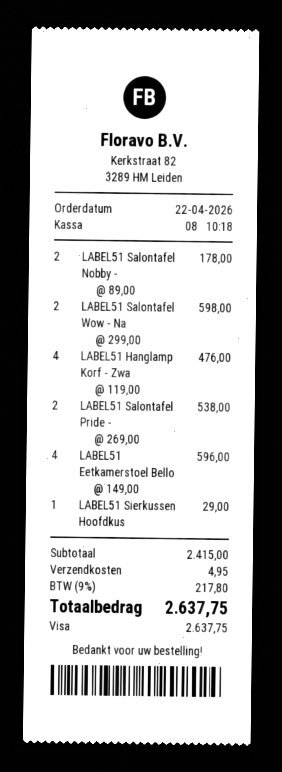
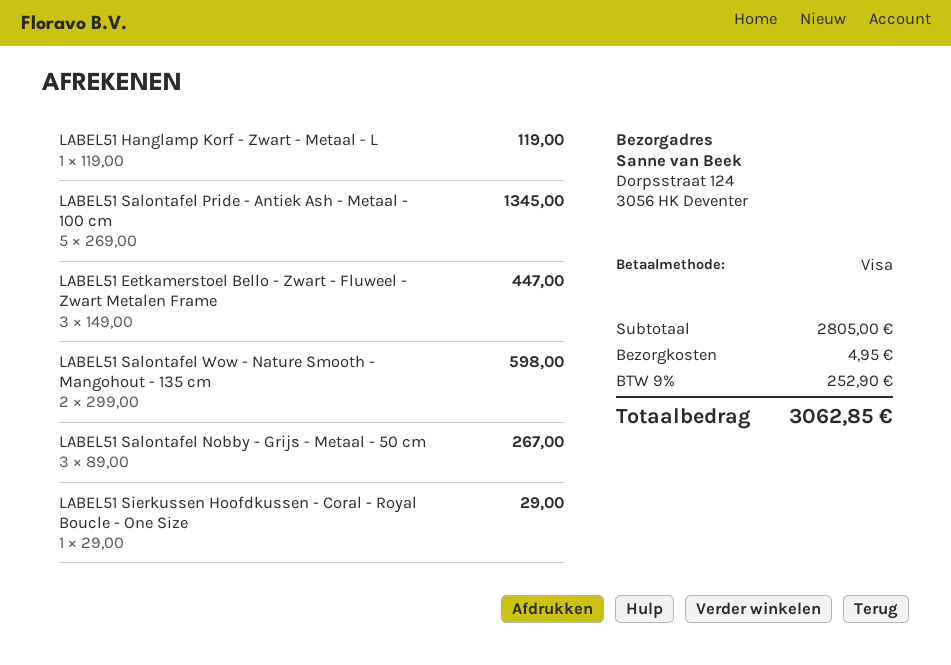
LABEL51 Salontafel Nobby -: 2 x 89.00 = 178.00 -> 3 x 89.00 = 267.00
LABEL51 Hanglamp Korf - Zwa: 4 x 119.00 = 476.00 -> 1 x 119.00 = 119.00
LABEL51 Salontafel Pride -: 2 x 269.00 = 538.00 -> 5 x 269.00 = 1345.00
LABEL51 Eetkamerstoel Bello: 4 x 149.00 = 596.00 -> 3 x 149.00 = 447.00
subtotal: 2415.00 -> 2805.00
tax: 9% = 217.80 -> 9% = 252.90
total: 2637.75 -> 3062.85

